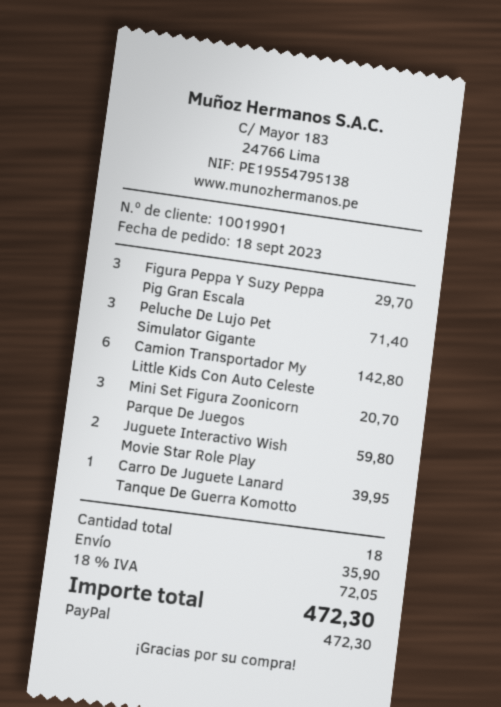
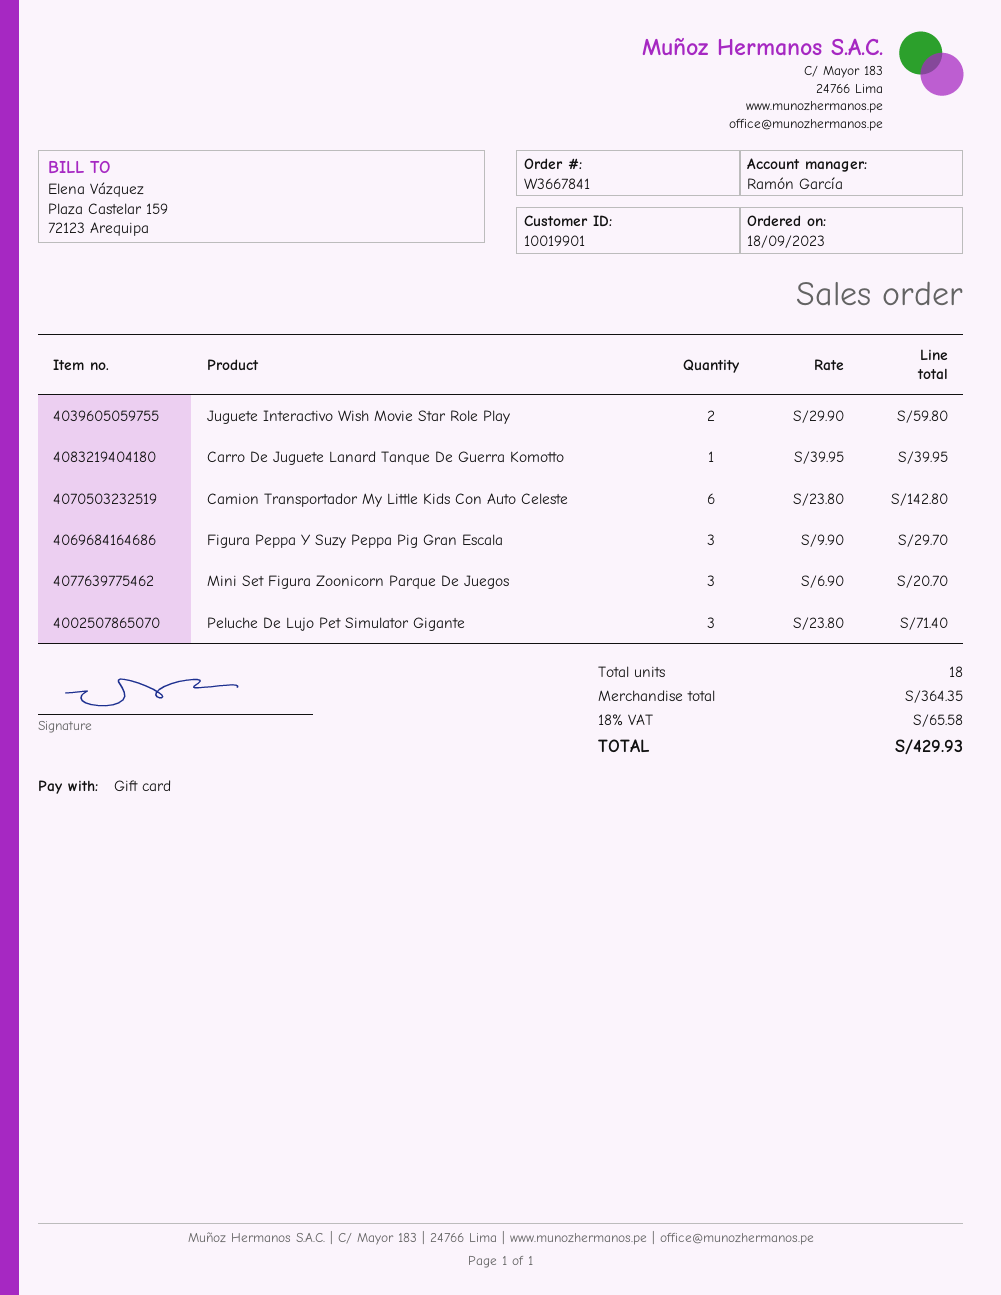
payment method: PayPal -> gift card
shipping: 35.90 -> none
tax: 18% = 72.05 -> 18% = 65.58
total: 472.30 -> 429.93

